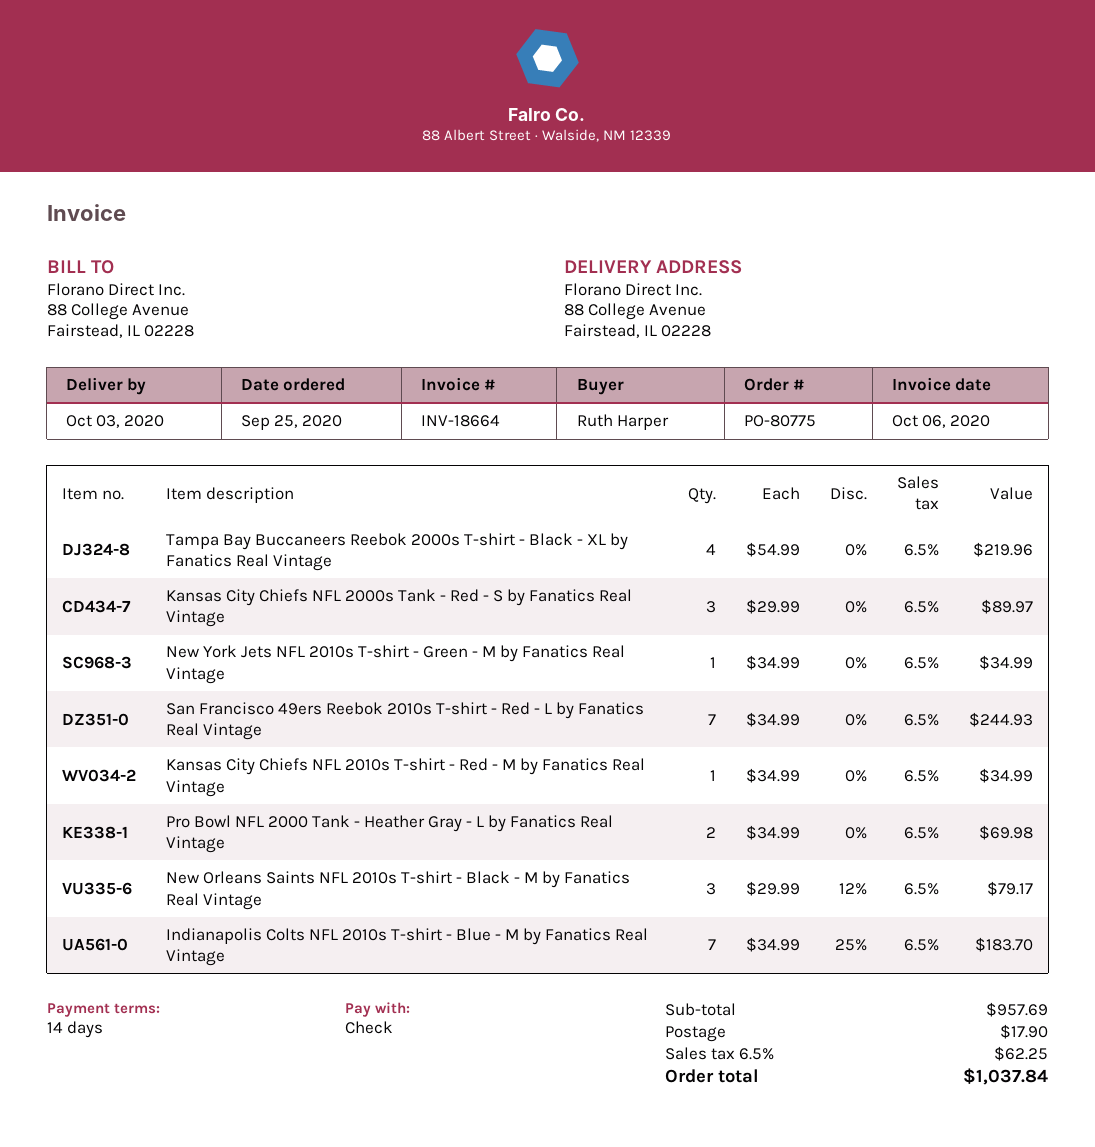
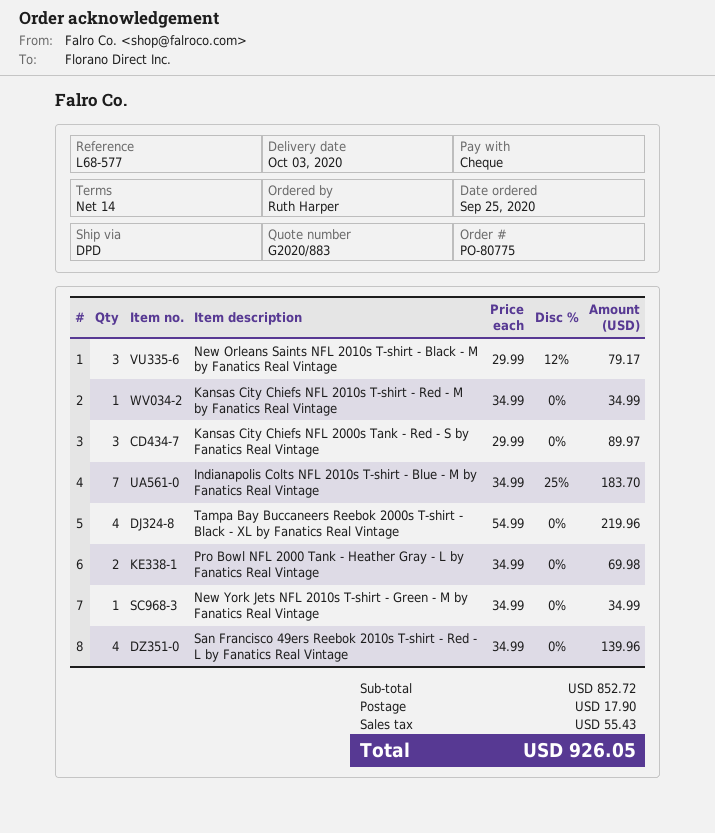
San Francisco 49ers Reebok 2010s T-shirt - Red - L by Fanatics Real Vintage: 7 x 34.99 = 244.93 -> 4 x 34.99 = 139.96
subtotal: 957.69 -> 852.72
tax: 62.25 -> 55.43
total: 1037.84 -> 926.05

